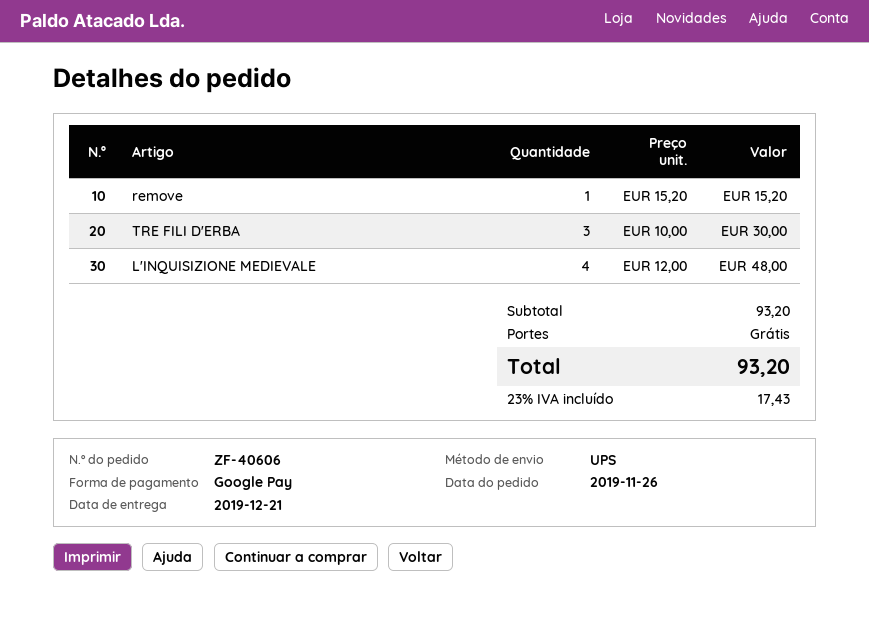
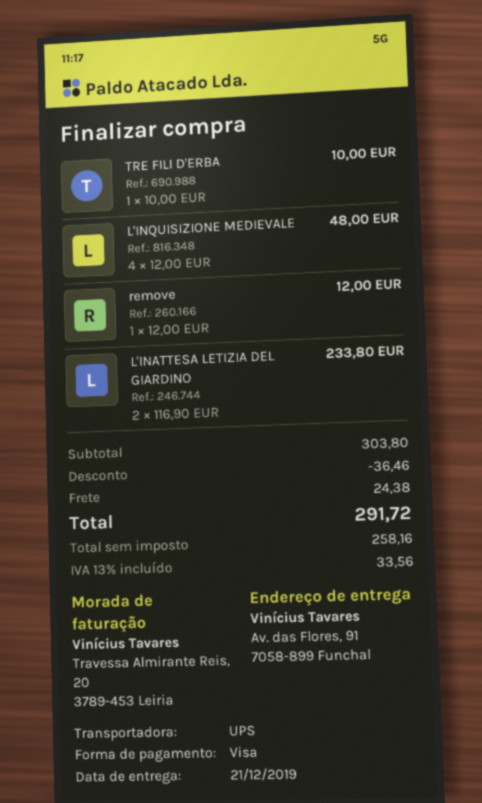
payment method: Google Pay -> Visa
remove: 1 x 15.20 = 15.20 -> 1 x 12.00 = 12.00
TRE FILI D'ERBA: 3 x 10.00 = 30.00 -> 1 x 10.00 = 10.00
L'INATTESA LETIZIA DEL GIARDINO: none -> 2 x 116.90 = 233.80
subtotal: 93.20 -> 303.80
discount: none -> 36.46
shipping: 0.00 -> 24.38
tax: 23% = 17.43 -> 13% = 33.56
total: 93.20 -> 291.72

